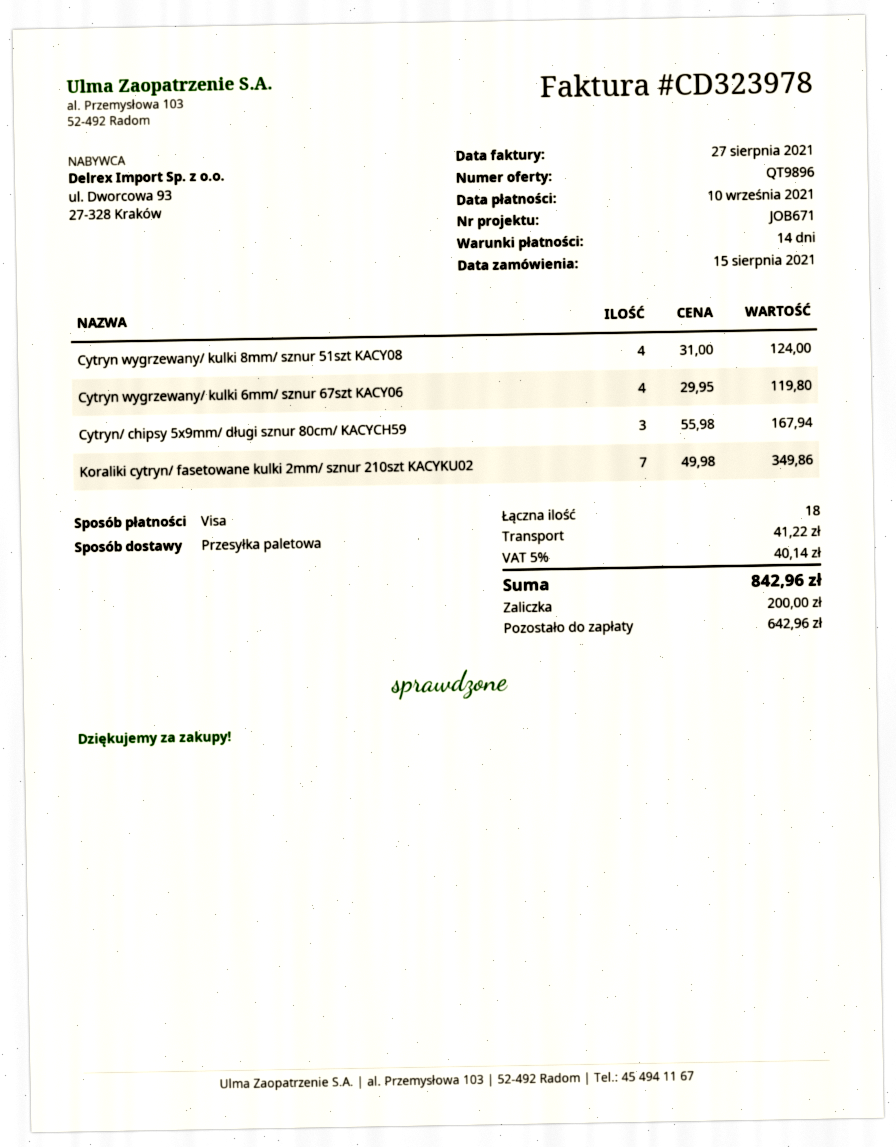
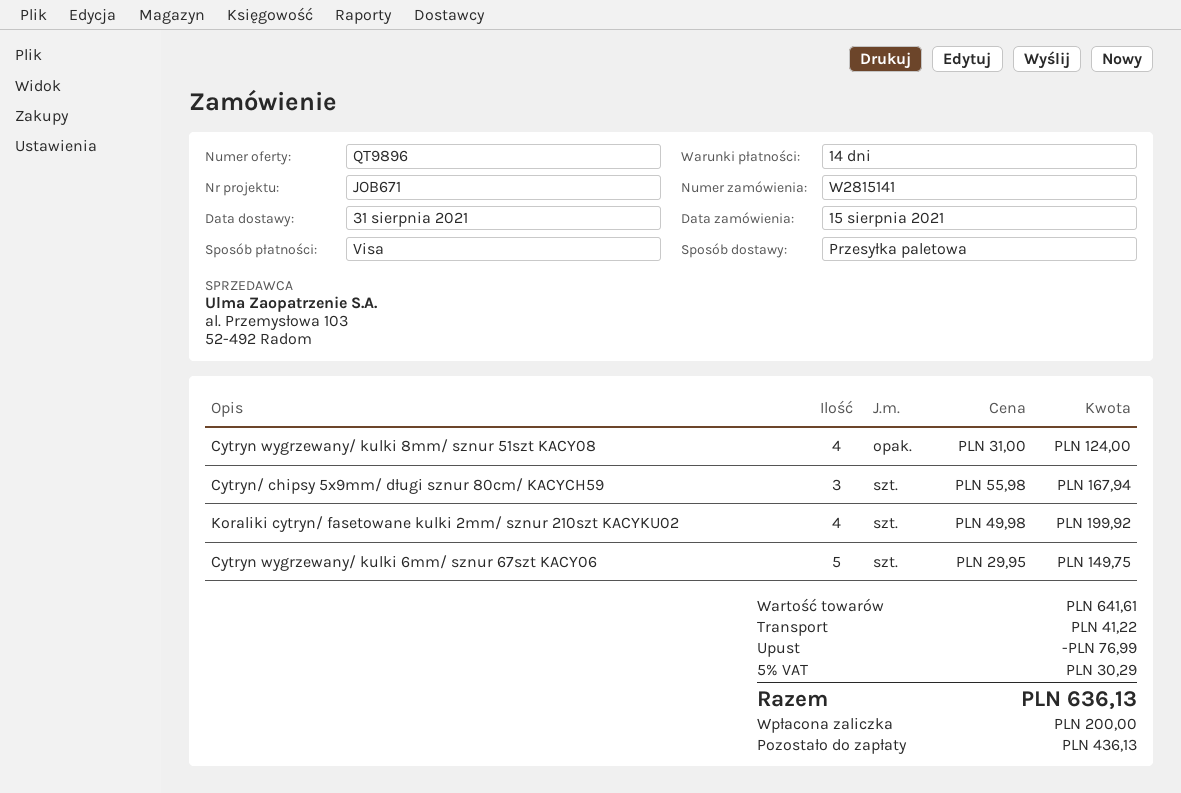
Cytryn wygrzewany/ kulki 6mm/ sznur 67szt KACY06: 4 x 29.95 = 119.80 -> 5 x 29.95 = 149.75
Koraliki cytryn/ fasetowane kulki 2mm/ sznur 210szt KACYKU02: 7 x 49.98 = 349.86 -> 4 x 49.98 = 199.92
discount: none -> 76.99
tax: 5% = 40.14 -> 5% = 30.29
total: 842.96 -> 636.13
balance: 642.96 -> 436.13

